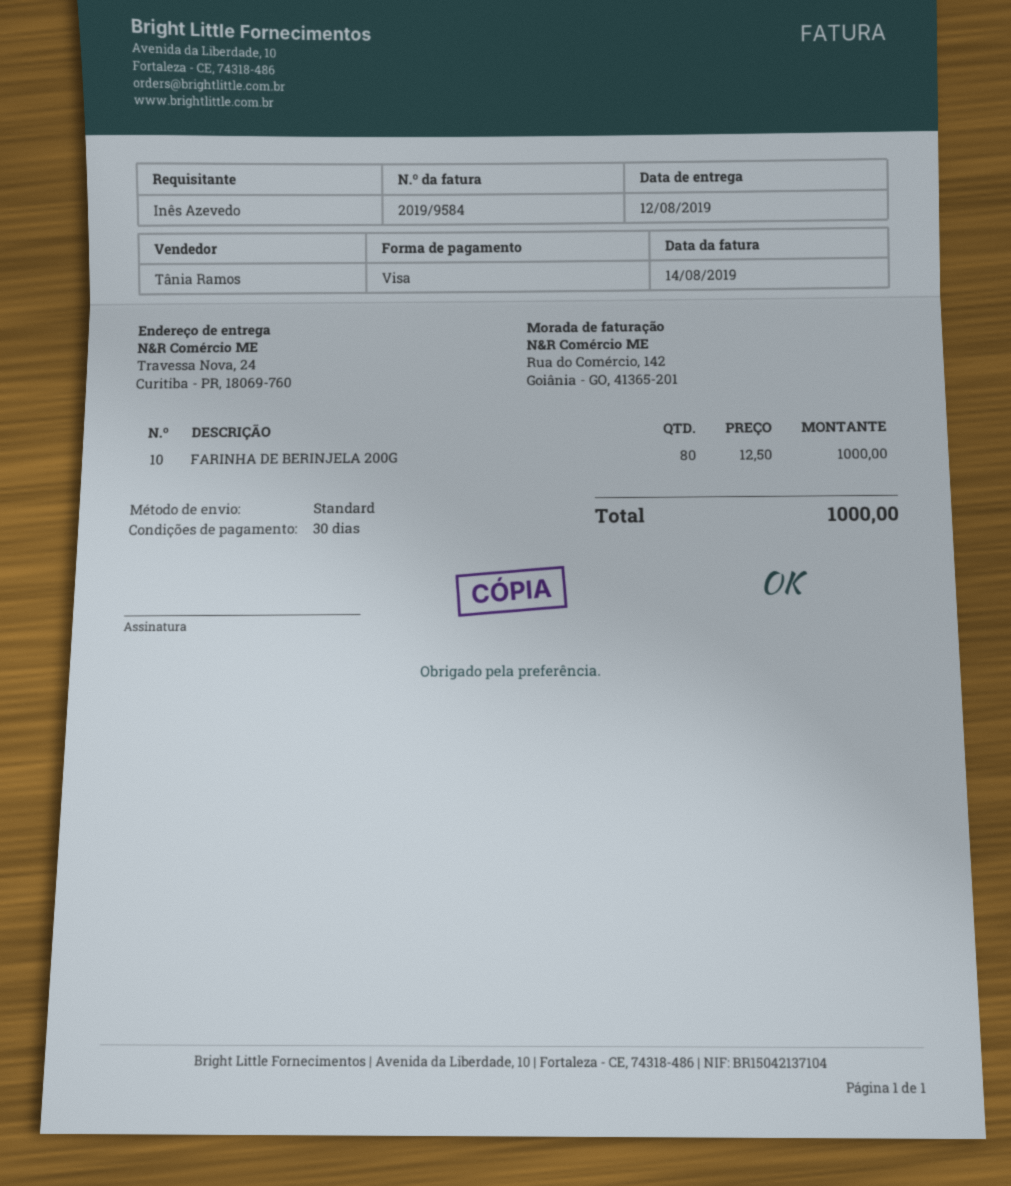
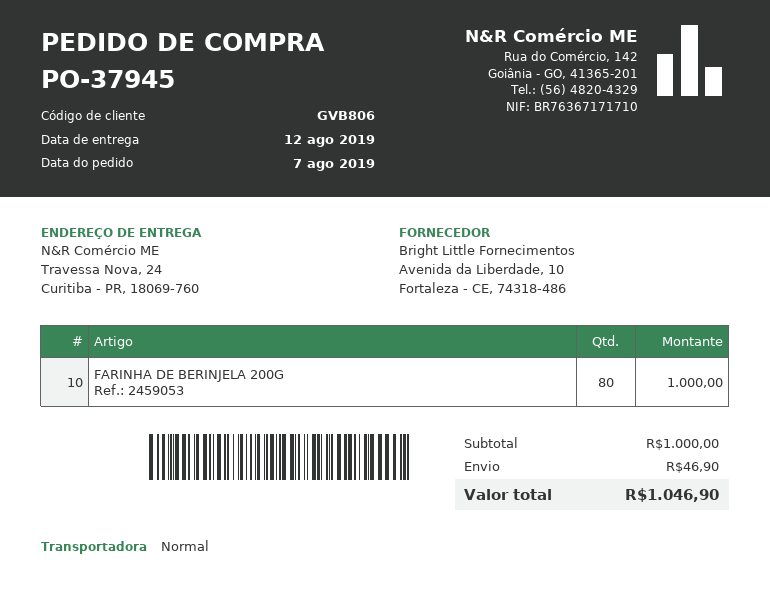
shipping: none -> 46.90
total: 1000.00 -> 1046.90

